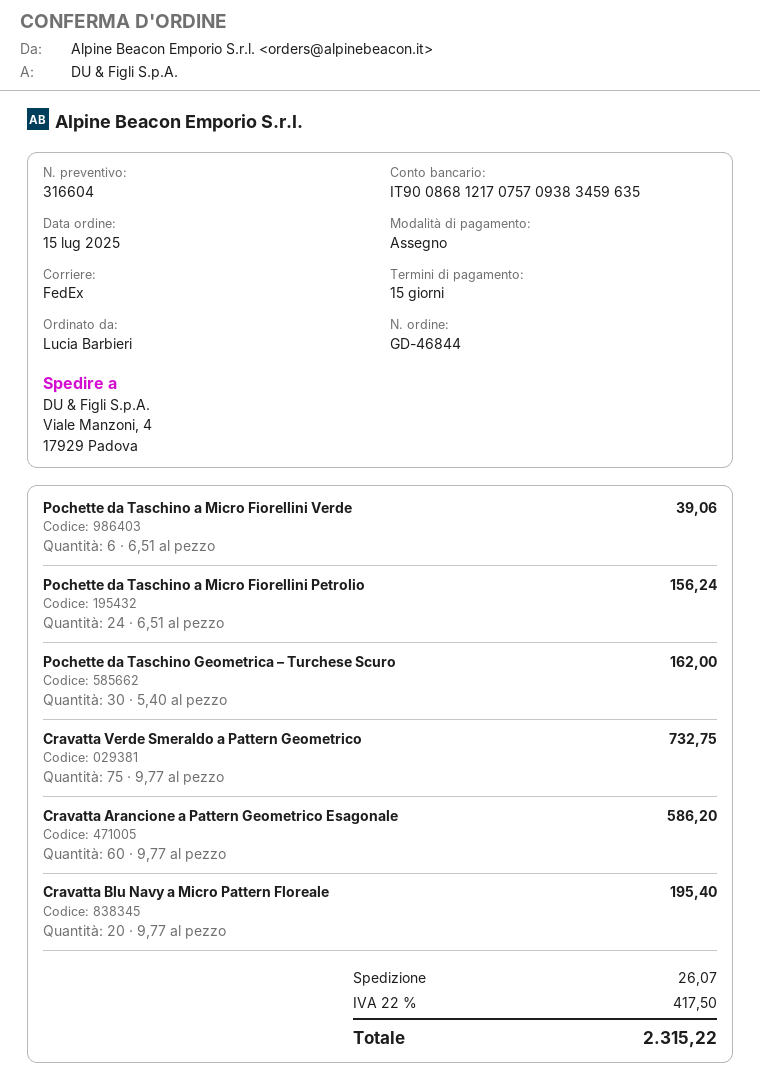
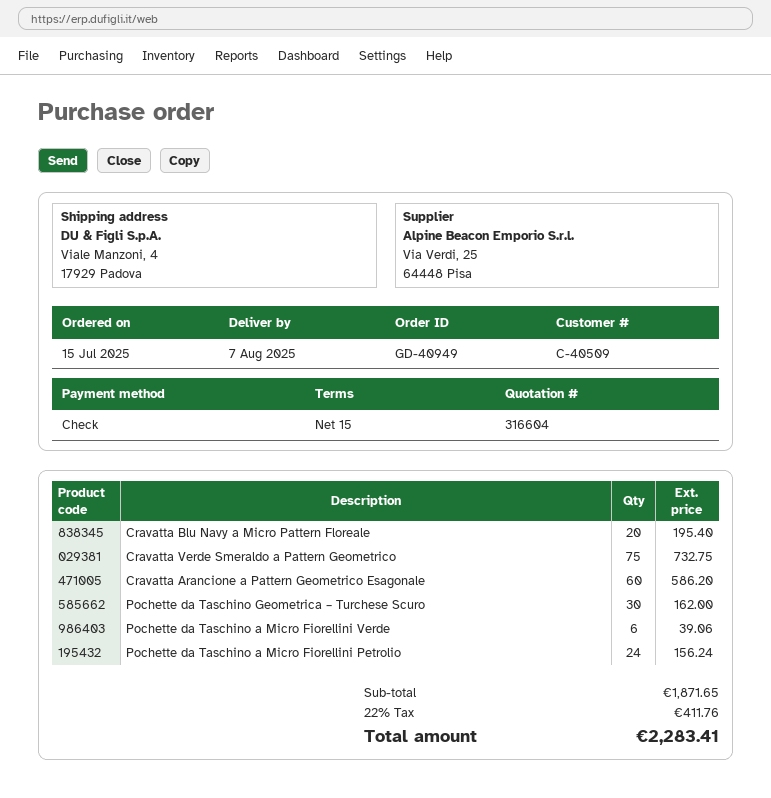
order number: GD-46844 -> GD-40949
shipping: 26.07 -> none
tax: 22% = 417.50 -> 22% = 411.76
total: 2315.22 -> 2283.41

